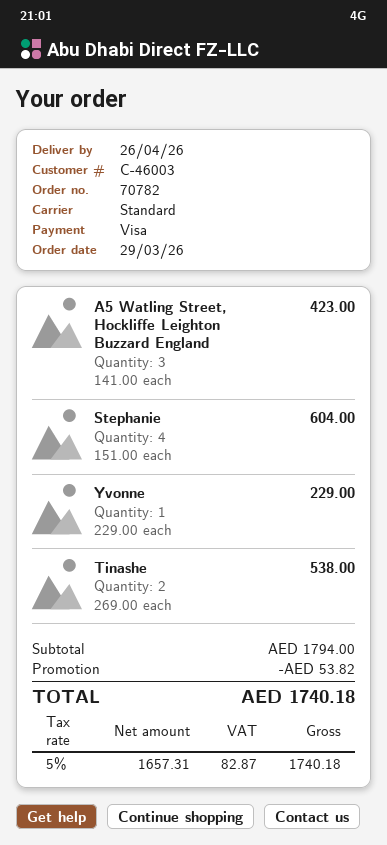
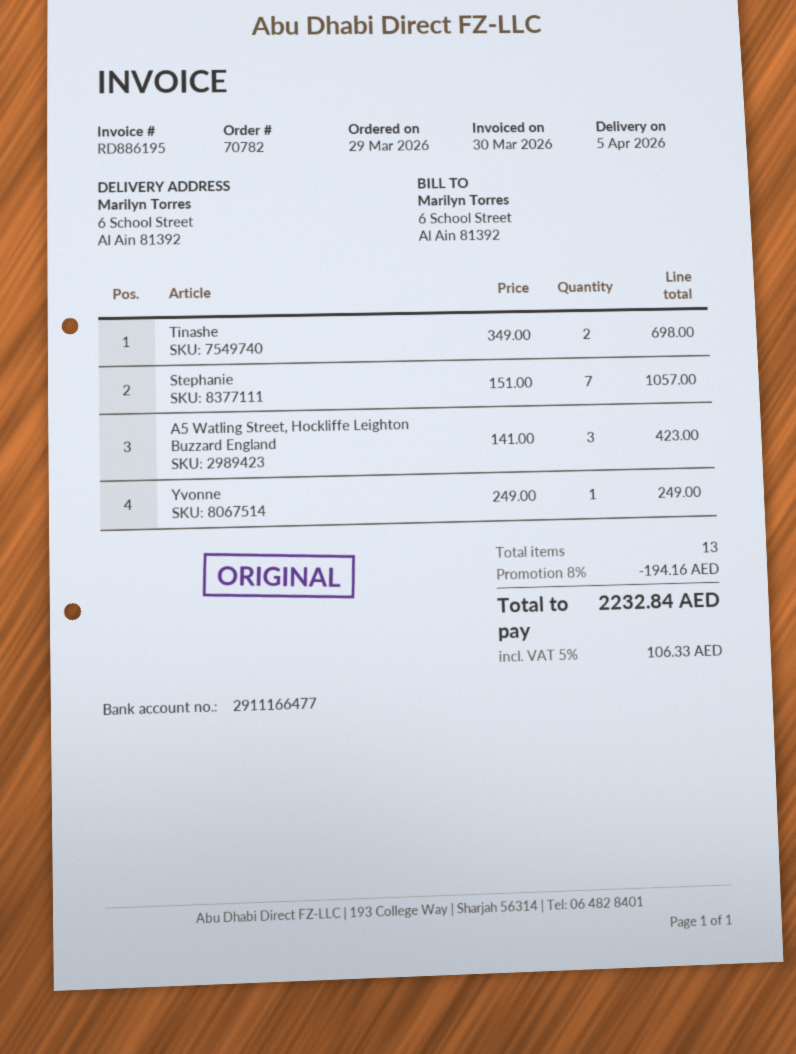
delivery date: 2026-04-26 -> 2026-04-05
Stephanie: 4 x 151.00 = 604.00 -> 7 x 151.00 = 1057.00
Yvonne: 1 x 229.00 = 229.00 -> 1 x 249.00 = 249.00
Tinashe: 2 x 269.00 = 538.00 -> 2 x 349.00 = 698.00
discount: 53.82 -> 194.16
tax: 5% = 82.87 -> 5% = 106.33
total: 1740.18 -> 2232.84

